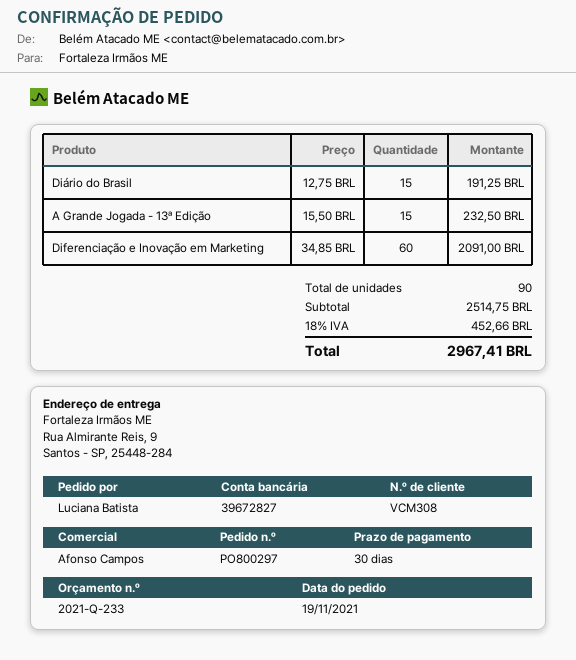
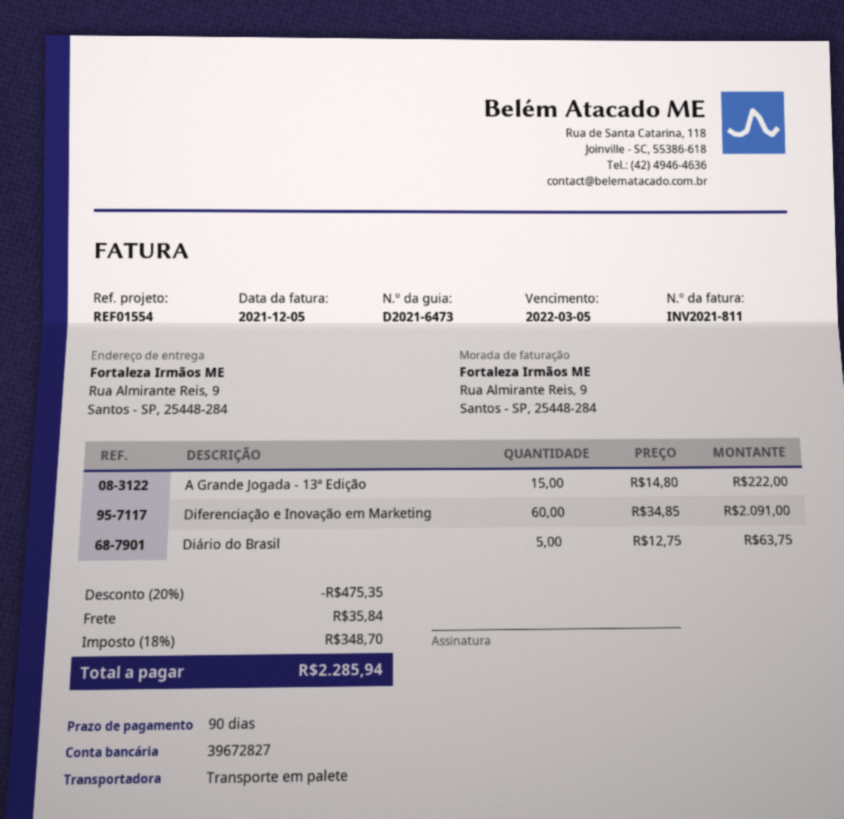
payment terms: 30 days -> 90 days
Diário do Brasil: 15 x 12.75 = 191.25 -> 5 x 12.75 = 63.75
A Grande Jogada - 13ª Edição: 15 x 15.50 = 232.50 -> 15 x 14.80 = 222.00
discount: none -> 20% = 475.35
shipping: none -> 35.84
tax: 18% = 452.66 -> 18% = 348.70
total: 2967.41 -> 2285.94

